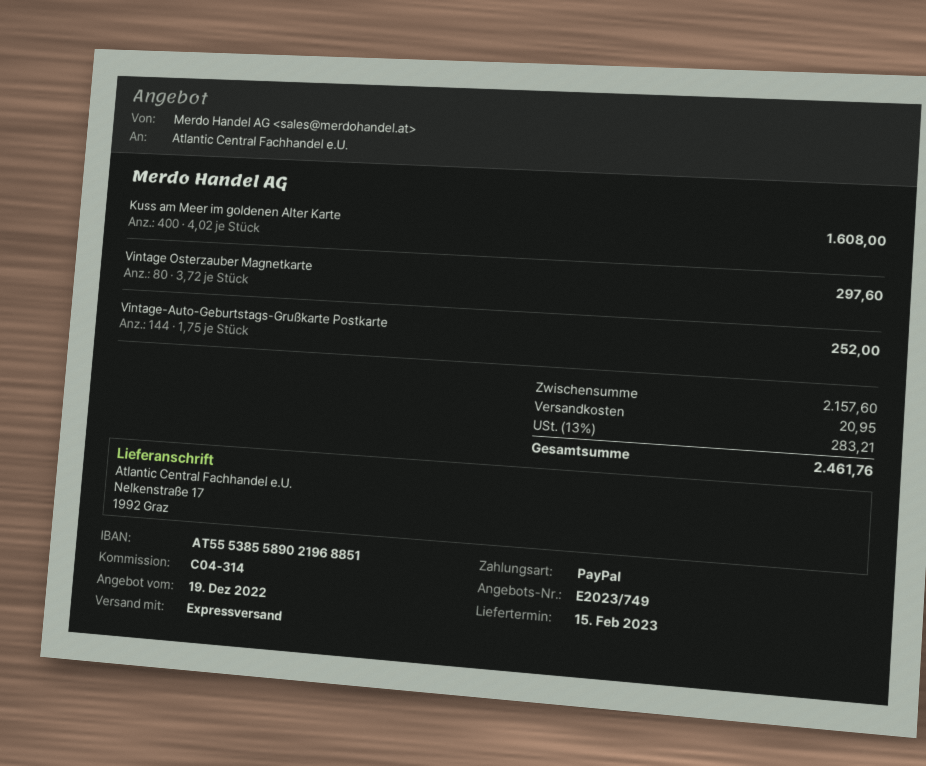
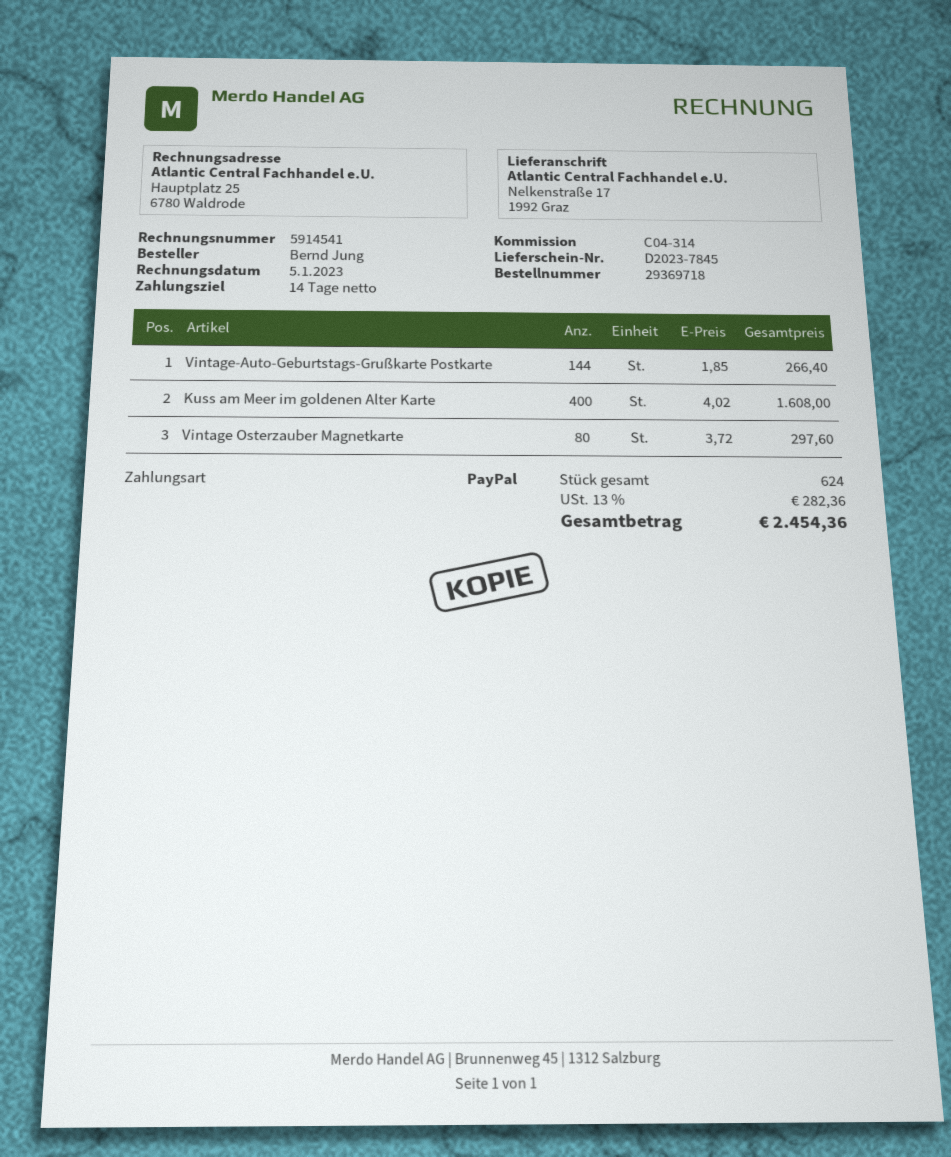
Vintage-Auto-Geburtstags-Grußkarte Postkarte: 144 x 1.75 = 252.00 -> 144 x 1.85 = 266.40
shipping: 20.95 -> none
tax: 13% = 283.21 -> 13% = 282.36
total: 2461.76 -> 2454.36

